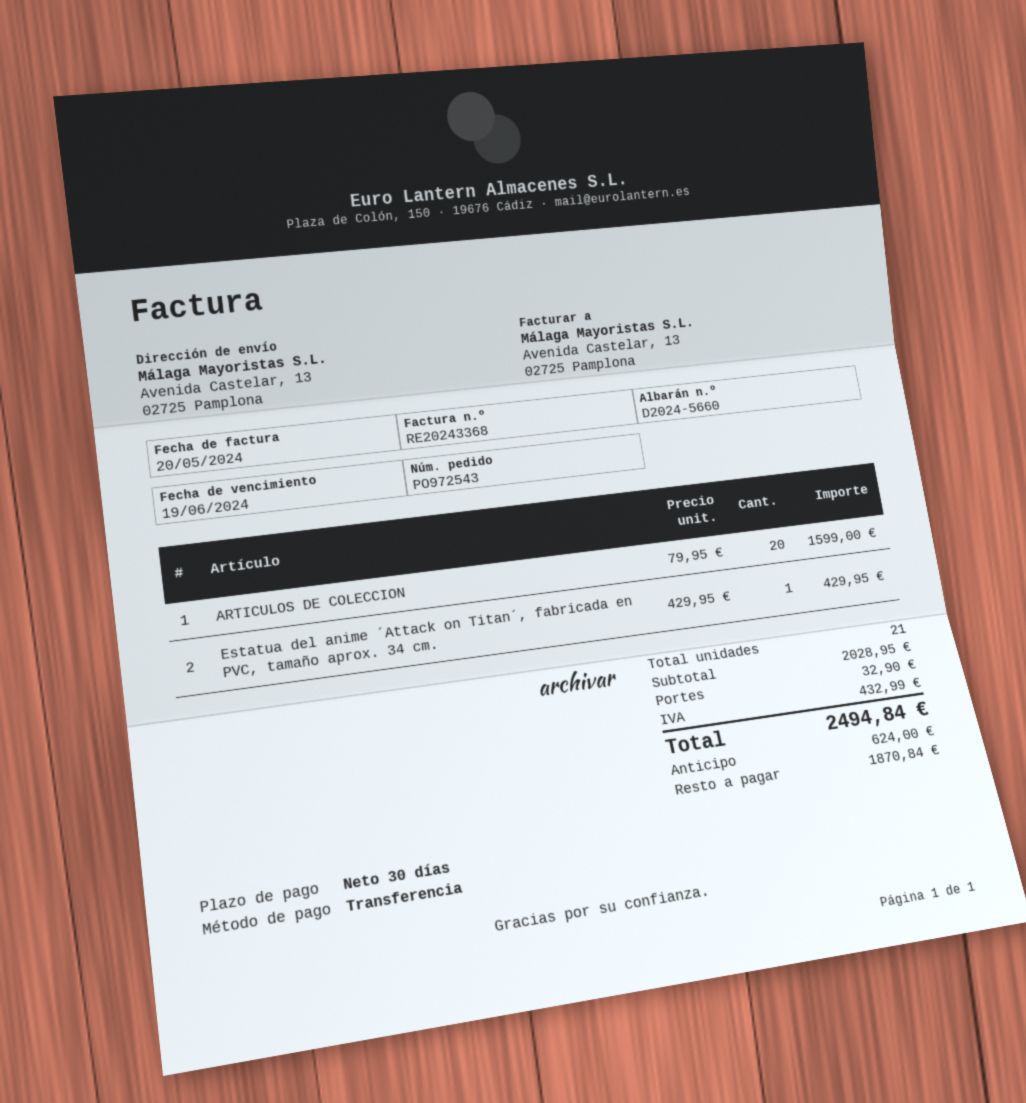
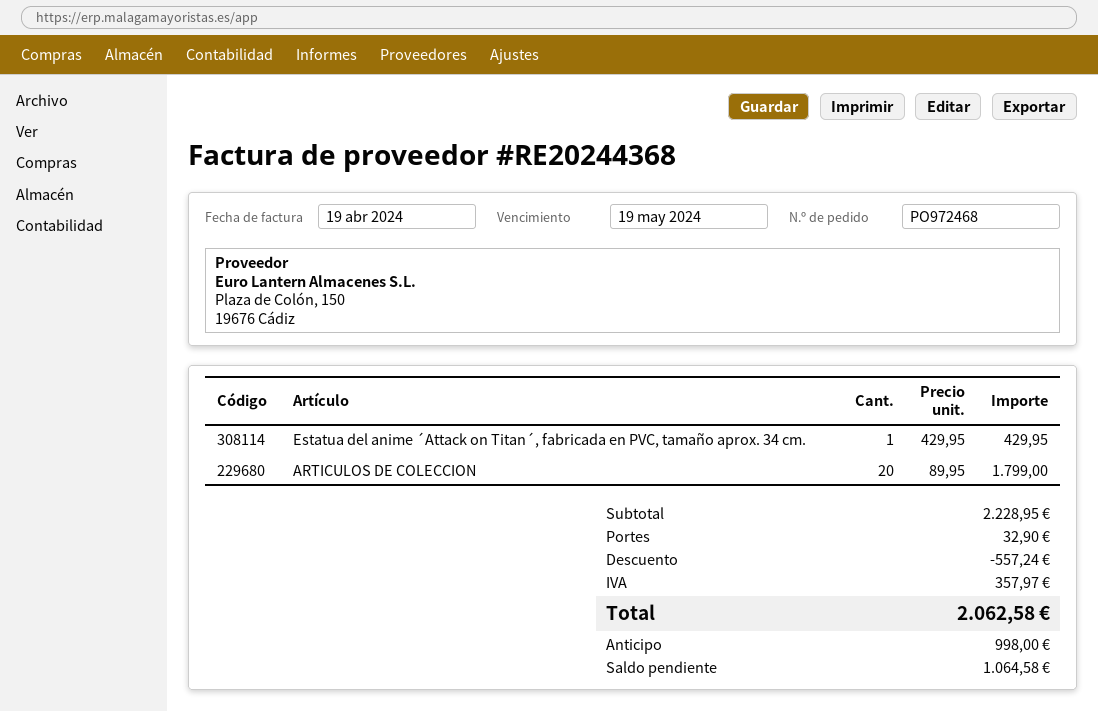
order number: PO972543 -> PO972468
invoice number: RE20243368 -> RE20244368
invoice date: 2024-05-20 -> 2024-04-19
due date: 2024-06-19 -> 2024-05-19
ARTICULOS DE COLECCION: 20 x 79.95 = 1599.00 -> 20 x 89.95 = 1799.00
subtotal: 2028.95 -> 2228.95
discount: none -> 557.24
tax: 432.99 -> 357.97
total: 2494.84 -> 2062.58
deposit: 624.00 -> 998.00
balance: 1870.84 -> 1064.58

